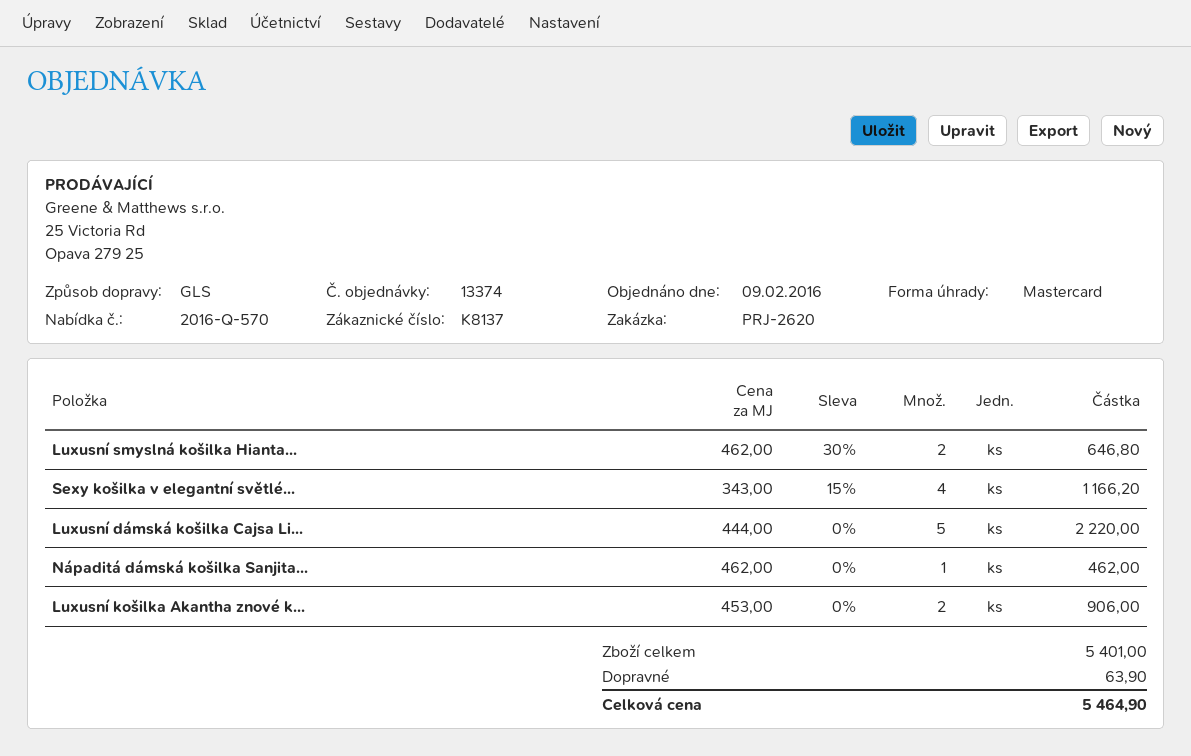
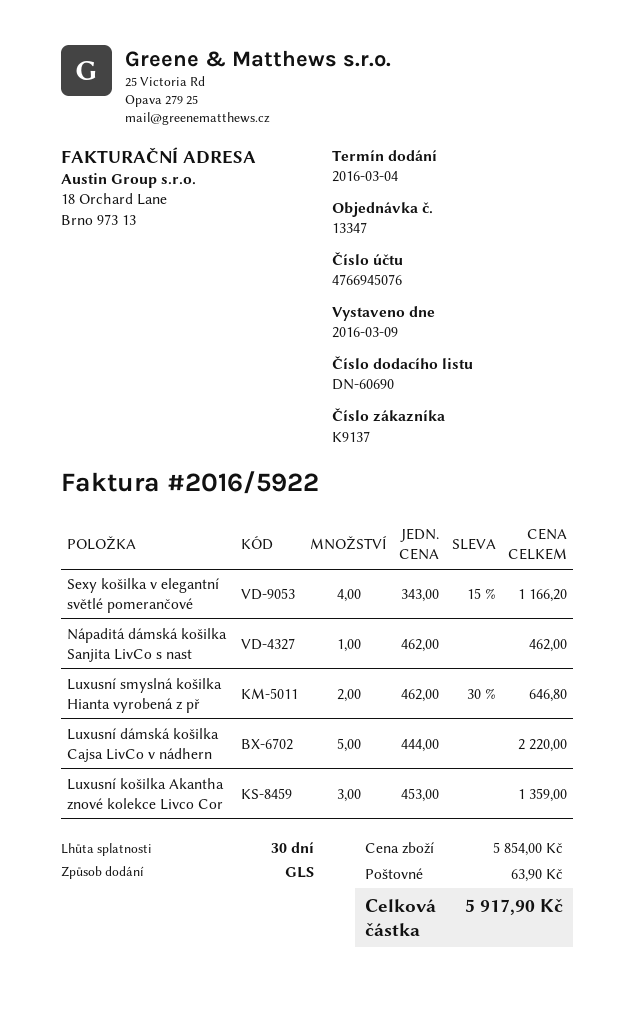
order number: 13374 -> 13347
customer number: K8137 -> K9137
Luxusní košilka Akantha znové k...: 2 x 453.00 = 906.00 -> 3 x 453.00 = 1359.00
subtotal: 5401.00 -> 5854.00
total: 5464.90 -> 5917.90

